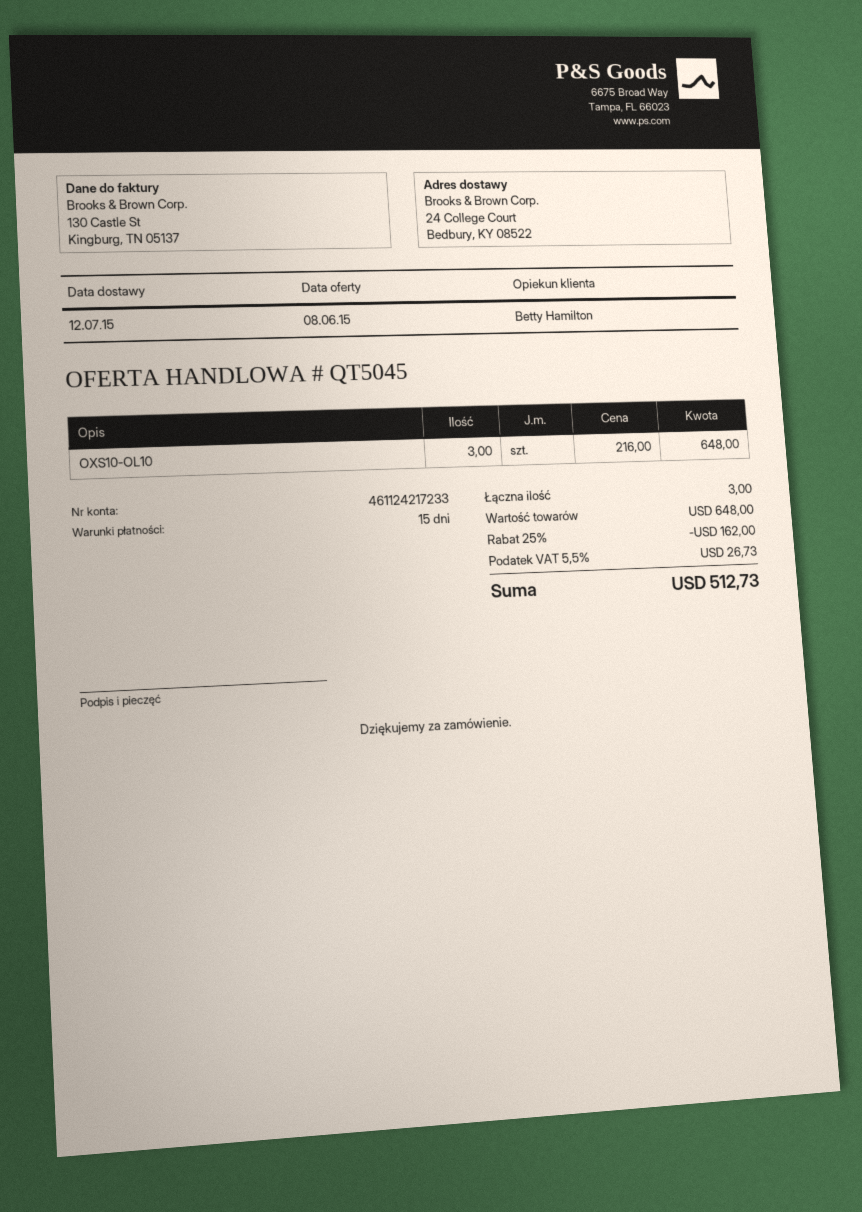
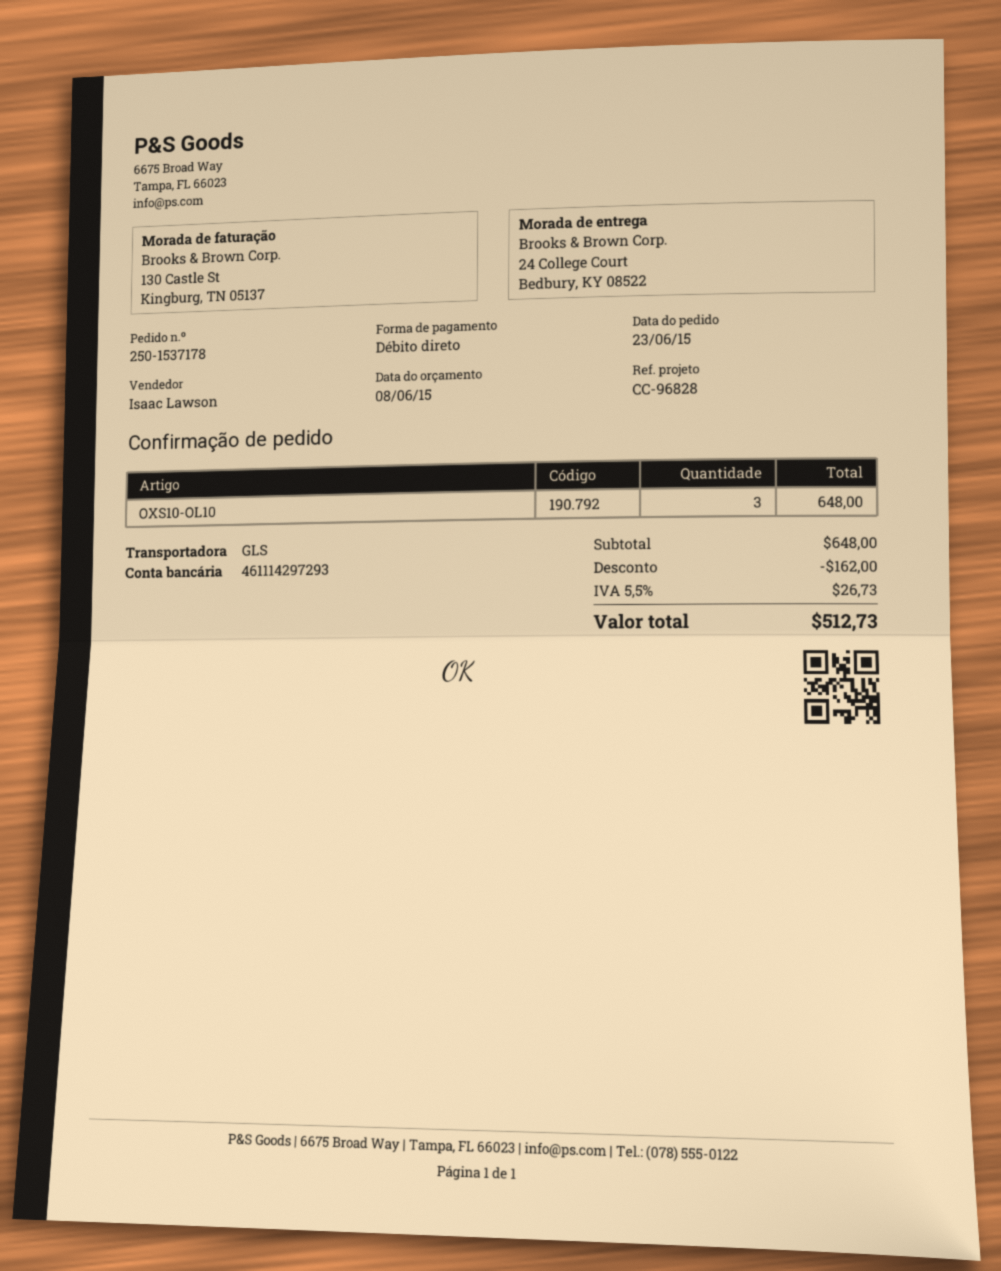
sales rep: Betty Hamilton -> Isaac Lawson
bank account: 461124217233 -> 461114297293

